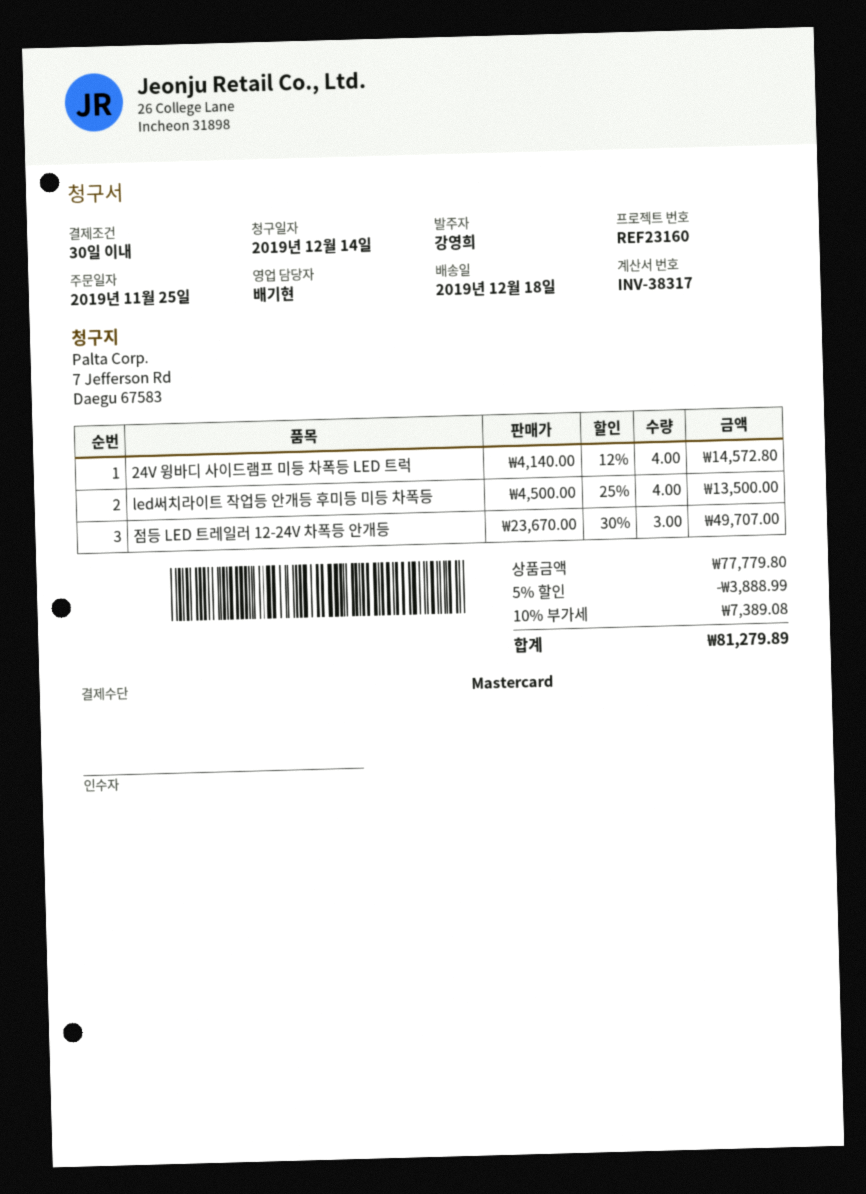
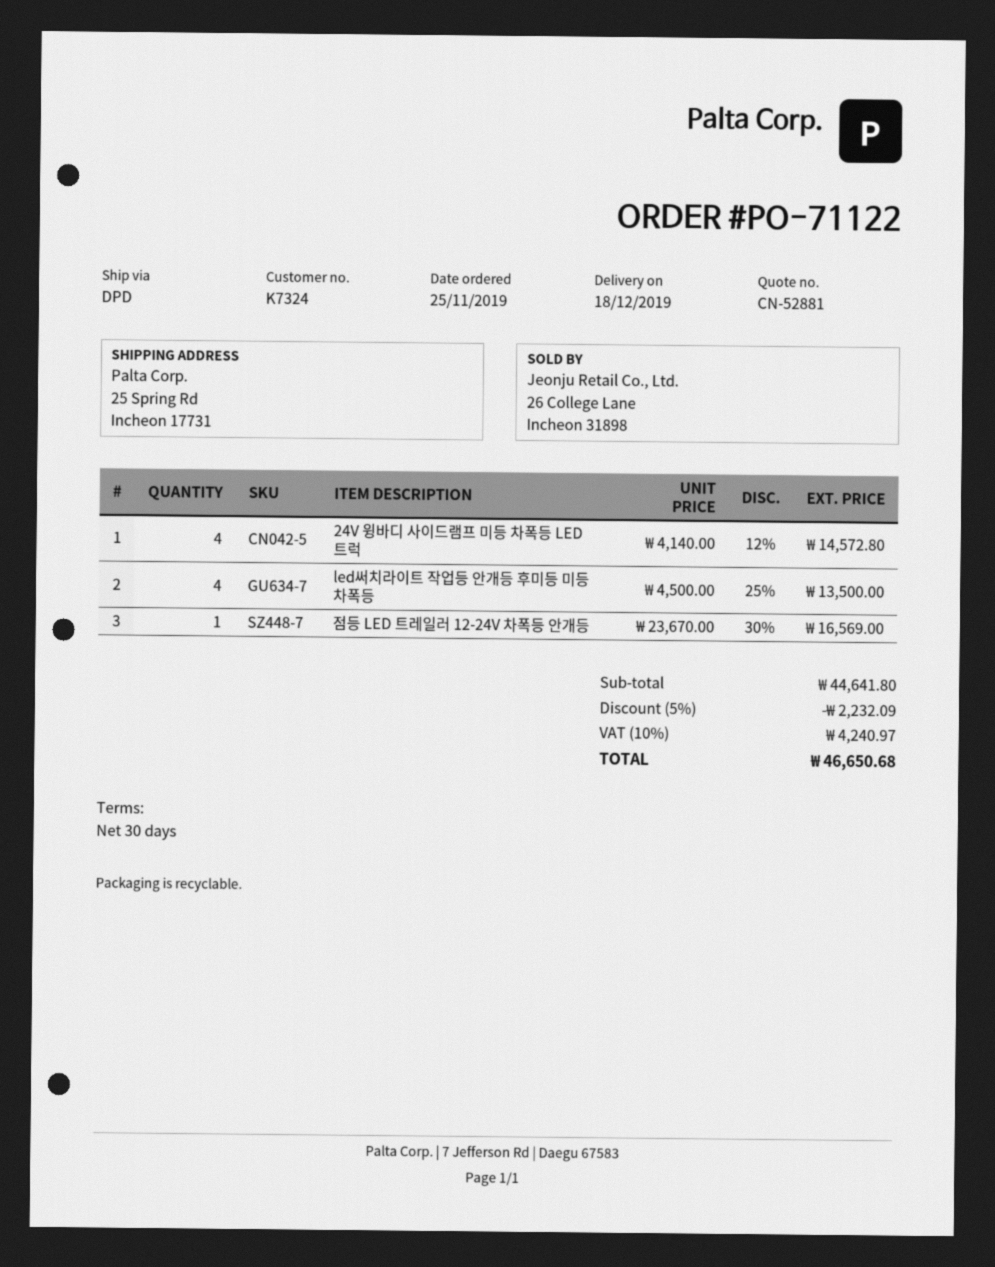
점등 LED 트레일러 12-24V 차폭등 안개등: 3 x 23670.00 - 30% = 49707.00 -> 1 x 23670.00 - 30% = 16569.00
subtotal: 77779.80 -> 44641.80
discount: 5% = 3888.99 -> 5% = 2232.09
tax: 10% = 7389.08 -> 10% = 4240.97
total: 81279.89 -> 46650.68

